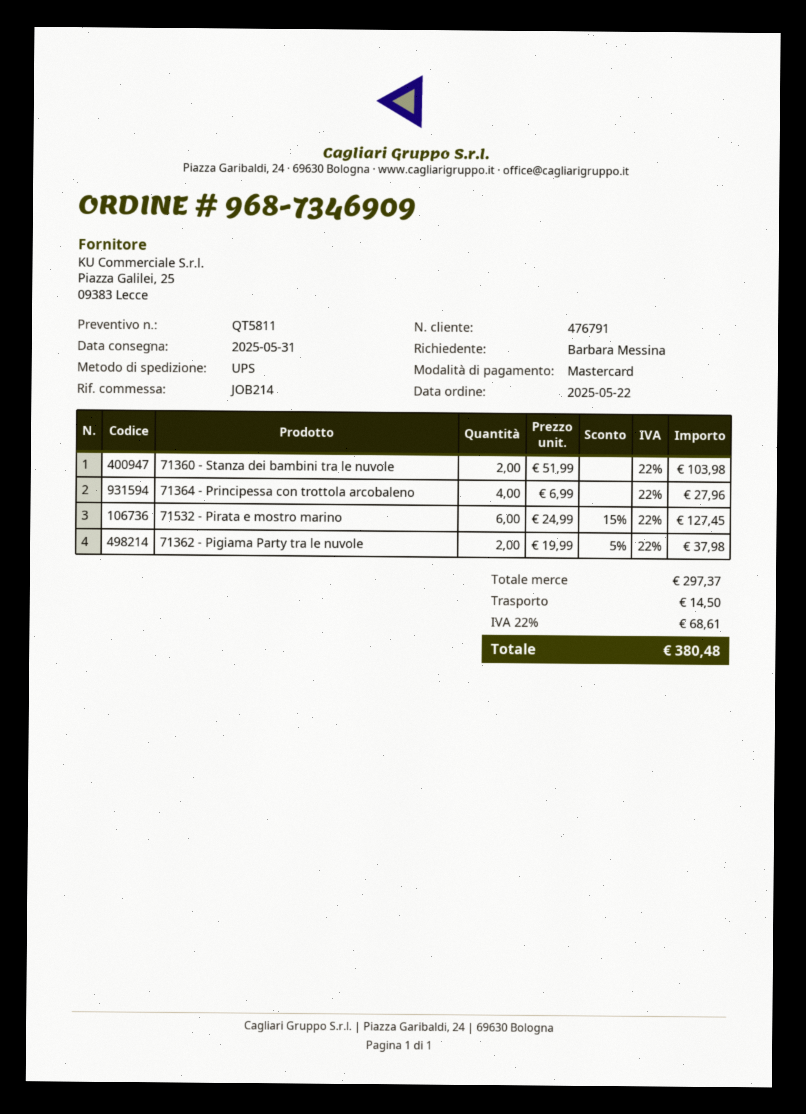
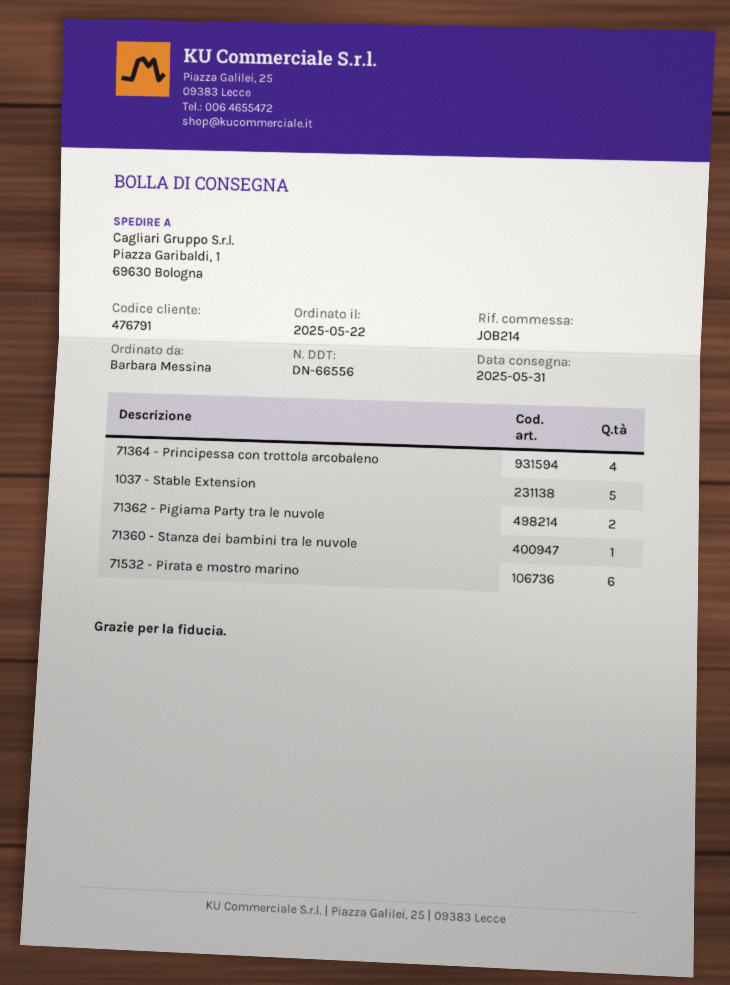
71360 - Stanza dei bambini tra le nuvole: 2 -> 1
1037 - Stable Extension: none -> 5

